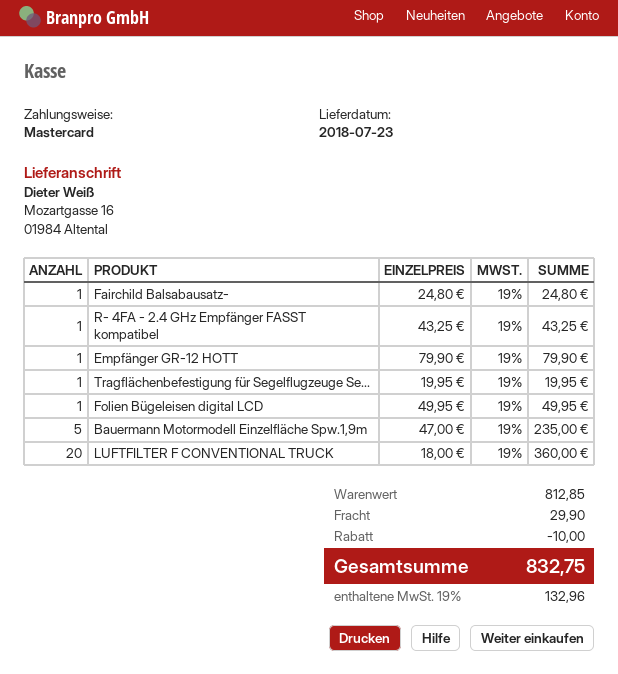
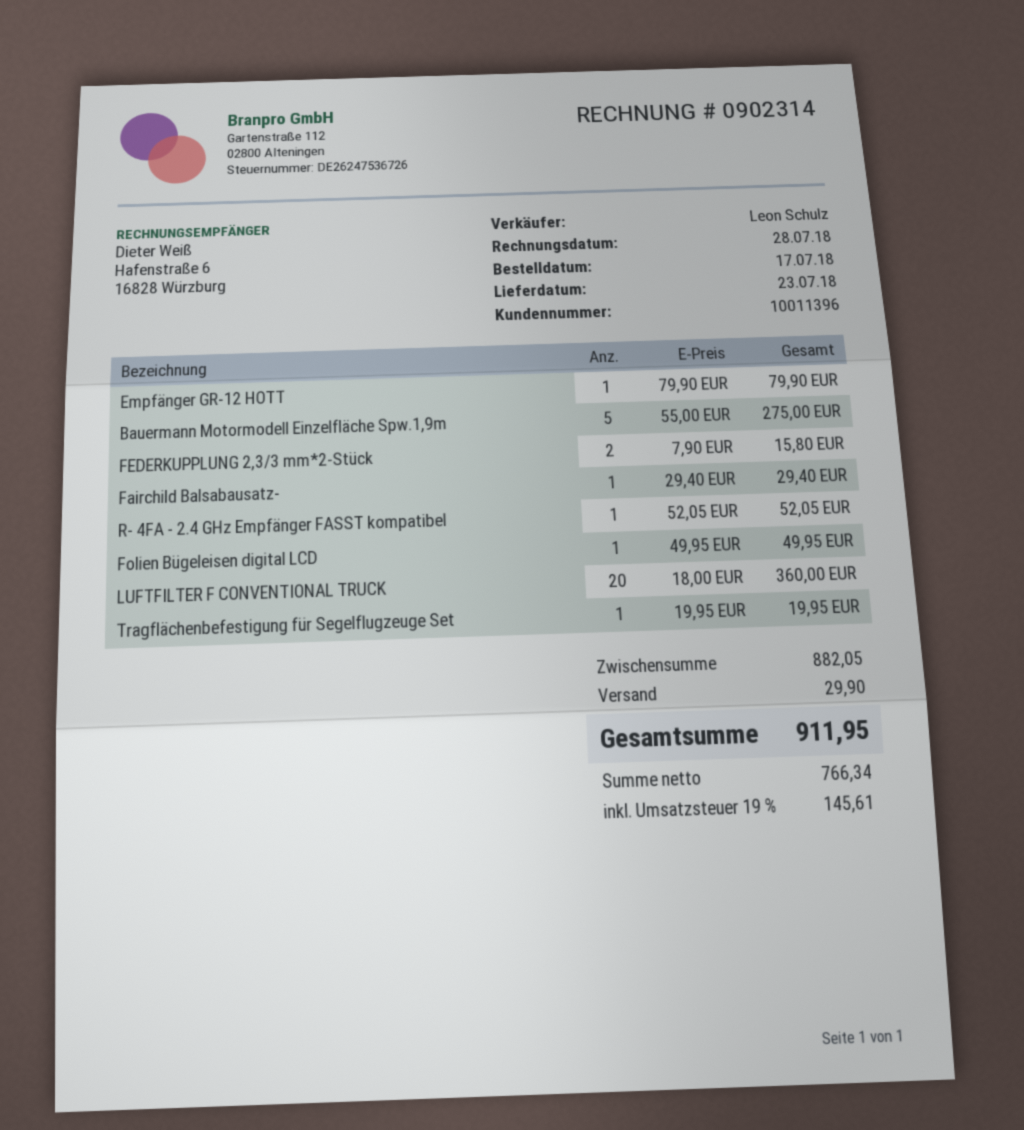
Fairchild Balsabausatz-: 1 x 24.80 = 24.80 -> 1 x 29.40 = 29.40
R- 4FA - 2.4 GHz Empfänger FASST kompatibel: 1 x 43.25 = 43.25 -> 1 x 52.05 = 52.05
Bauermann Motormodell Einzelfläche Spw.1,9m: 5 x 47.00 = 235.00 -> 5 x 55.00 = 275.00
FEDERKUPPLUNG 2,3/3 mm*2-Stück: none -> 2 x 7.90 = 15.80
subtotal: 812.85 -> 882.05
discount: 10.00 -> none
tax: 19% = 132.96 -> 19% = 145.61
total: 832.75 -> 911.95

